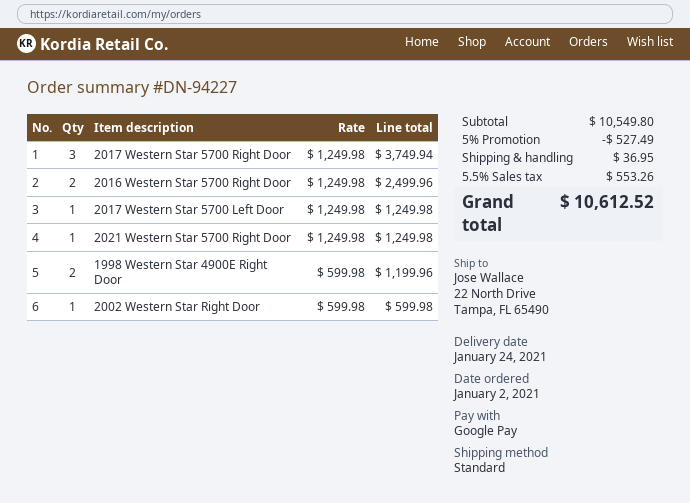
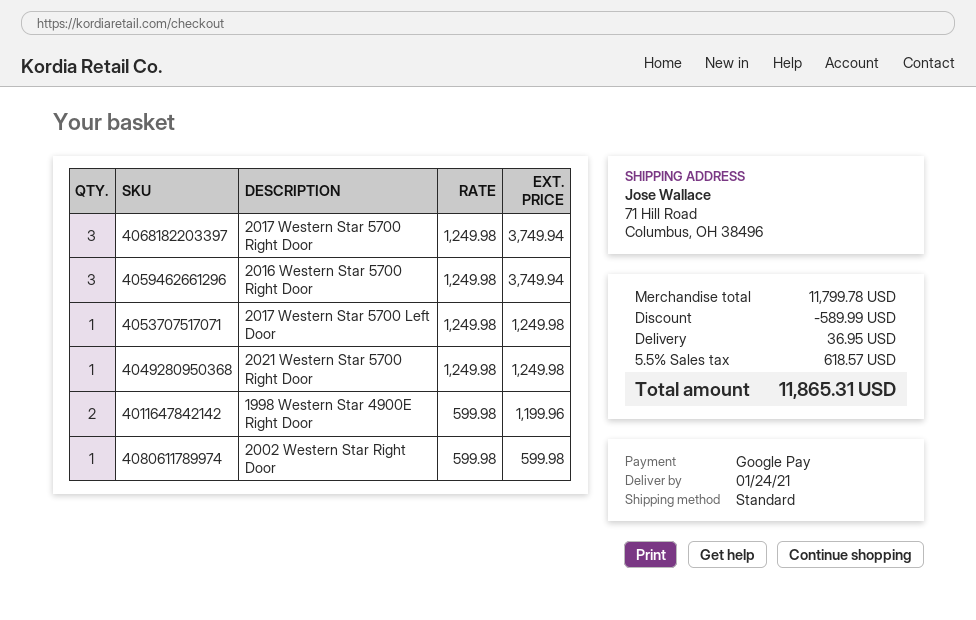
ship to: 22 North Drive, Tampa, FL 65490 -> 71 Hill Road, Columbus, OH 38496
2016 Western Star 5700 Right Door: 2 x 1249.98 = 2499.96 -> 3 x 1249.98 = 3749.94
subtotal: 10549.80 -> 11799.78
discount: 527.49 -> 589.99
tax: 5.5% = 553.26 -> 5.5% = 618.57
total: 10612.52 -> 11865.31

